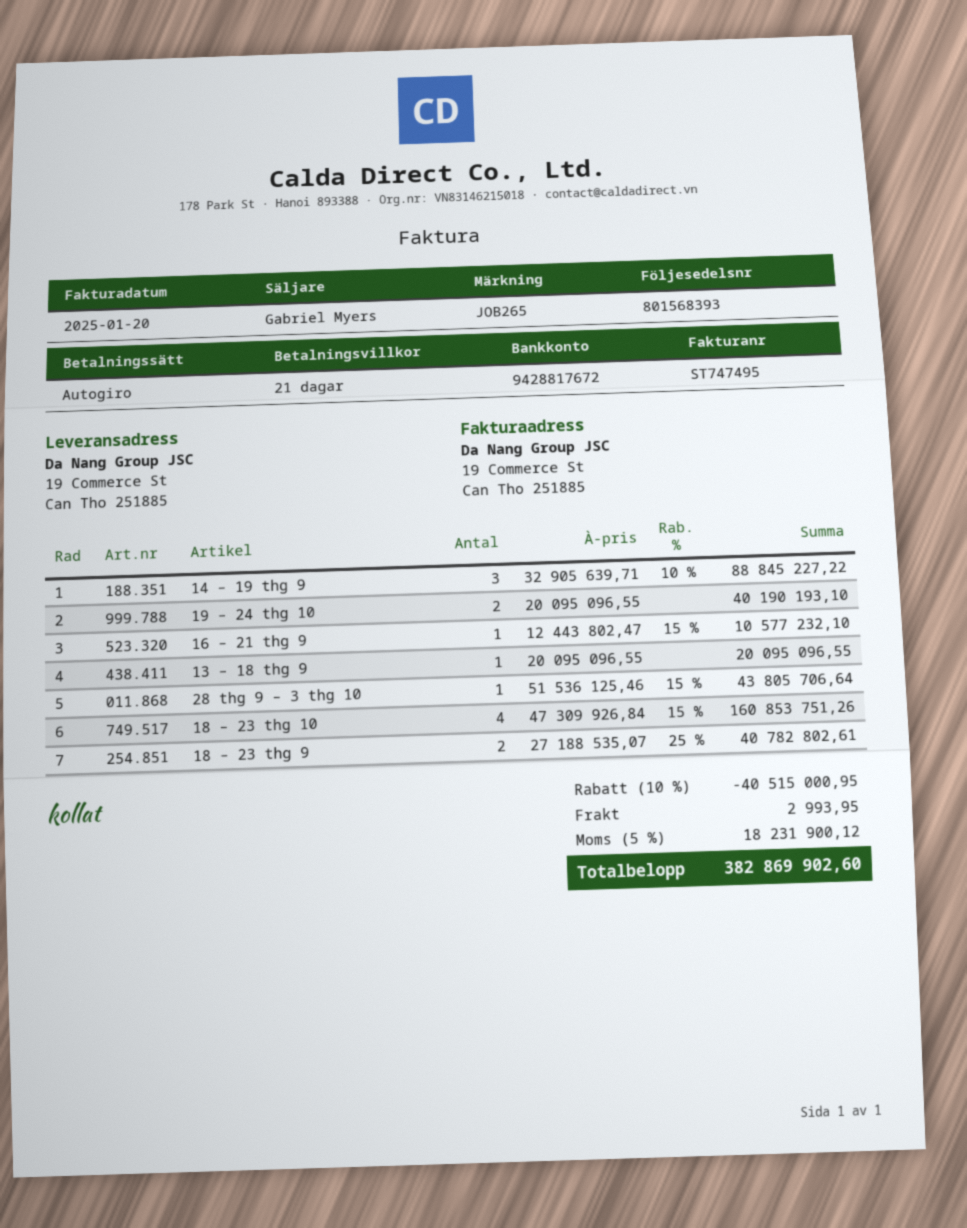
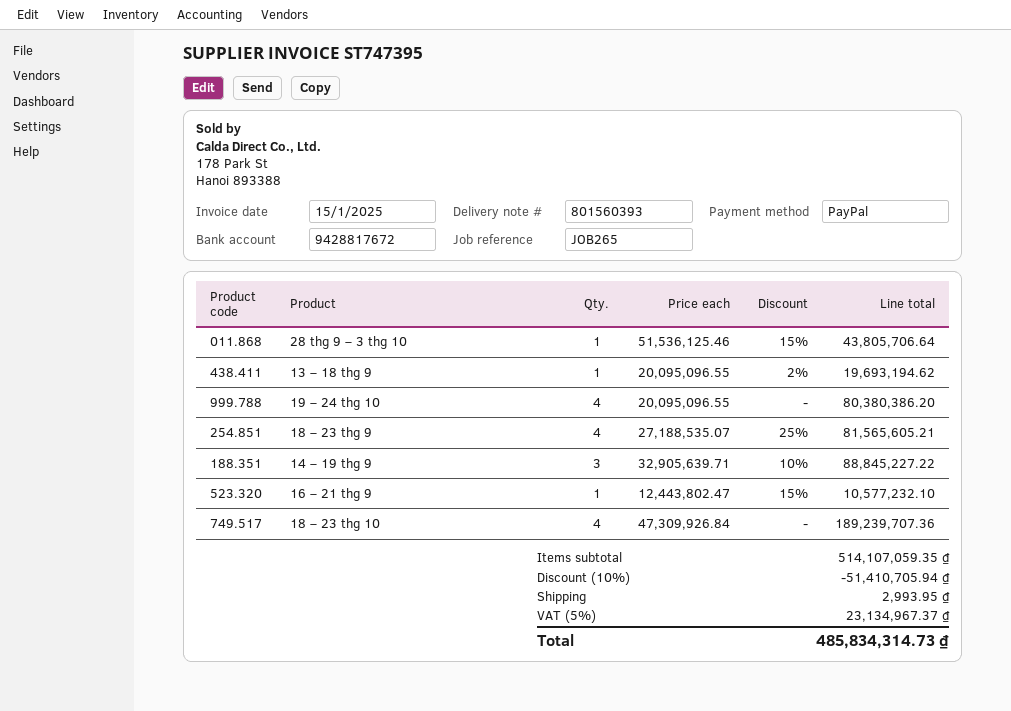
delivery note number: 801568393 -> 801560393
invoice number: ST747495 -> ST747395
invoice date: 2025-01-20 -> 2025-01-15
payment method: direct debit -> PayPal
19 – 24 thg 10: 2 x 20095096.55 = 40190193.10 -> 4 x 20095096.55 = 80380386.20
13 – 18 thg 9: 1 x 20095096.55 = 20095096.55 -> 1 x 20095096.55 - 2% = 19693194.62
18 – 23 thg 10: 4 x 47309926.84 - 15% = 160853751.26 -> 4 x 47309926.84 = 189239707.36
18 – 23 thg 9: 2 x 27188535.07 - 25% = 40782802.61 -> 4 x 27188535.07 - 25% = 81565605.21
discount: 10% = 40515000.95 -> 10% = 51410705.94
tax: 5% = 18231900.12 -> 5% = 23134967.37
total: 382869902.60 -> 485834314.73

